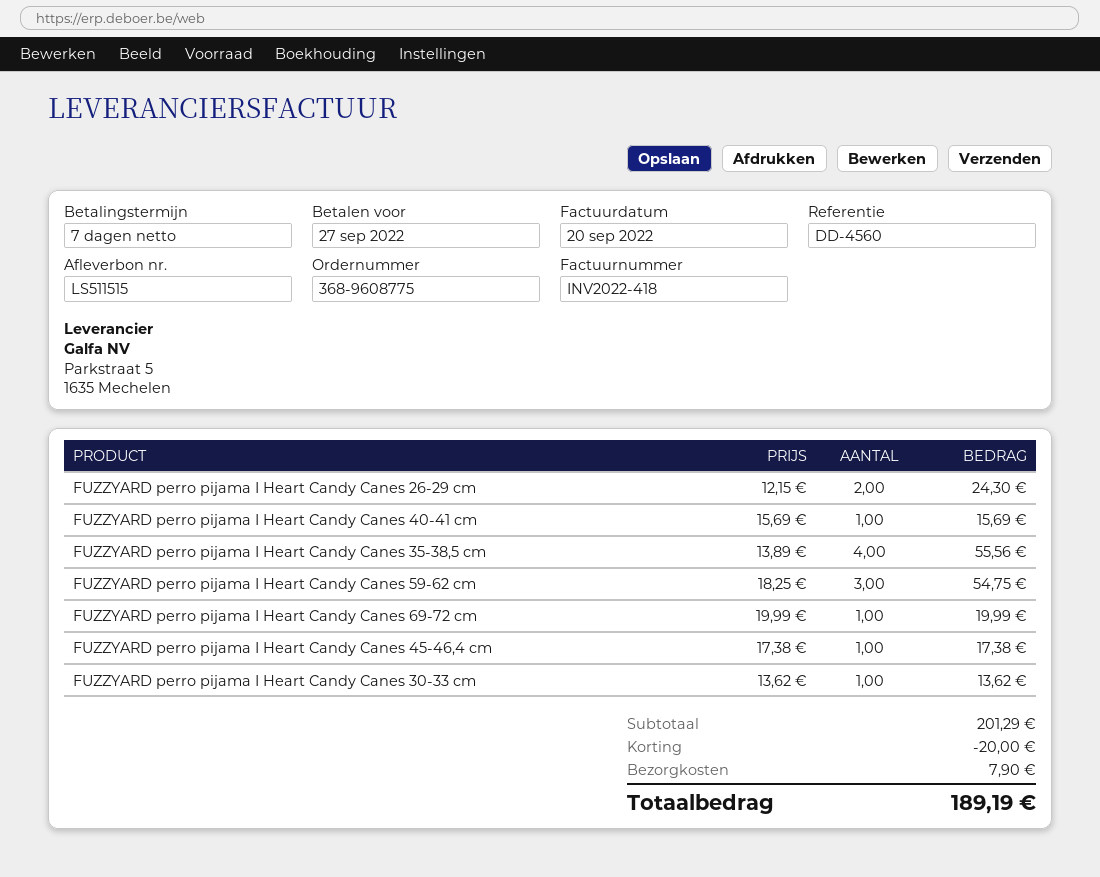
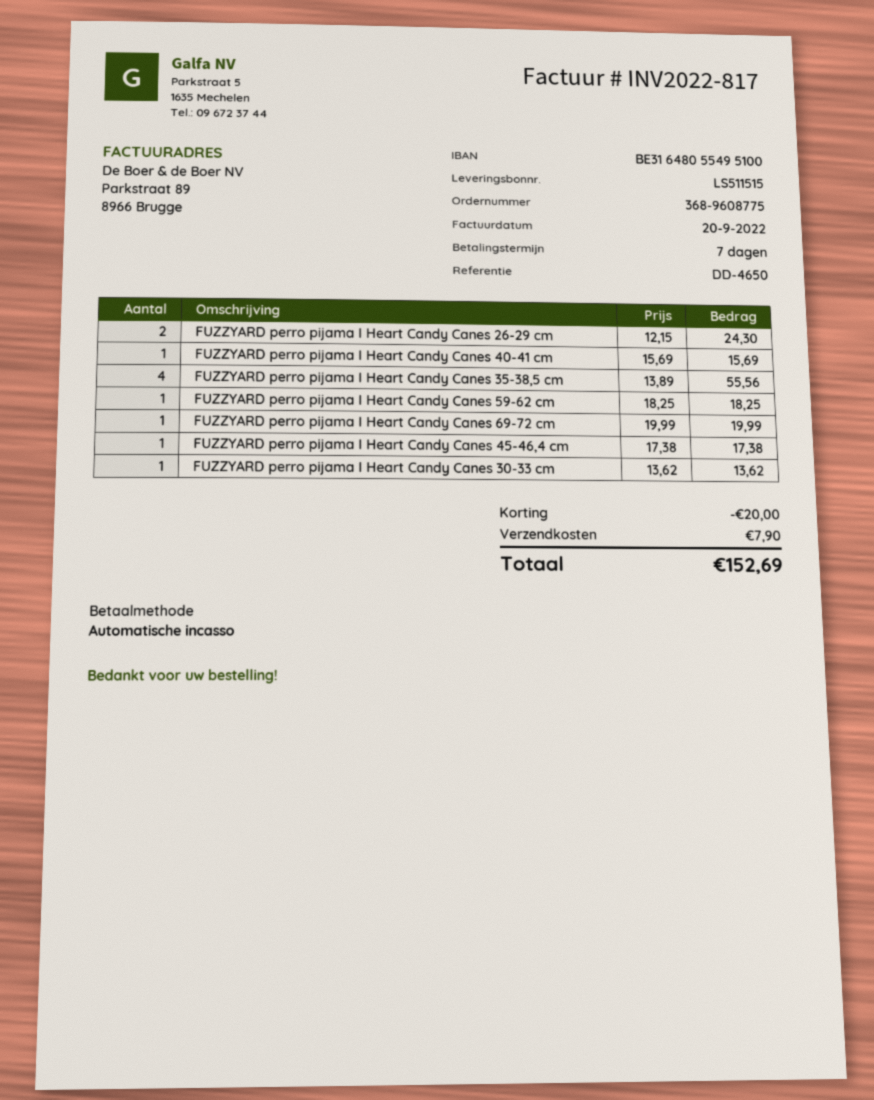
invoice number: INV2022-418 -> INV2022-817
reference: DD-4560 -> DD-4650
FUZZYARD perro pijama I Heart Candy Canes 59-62 cm: 3 x 18.25 = 54.75 -> 1 x 18.25 = 18.25
total: 189.19 -> 152.69

